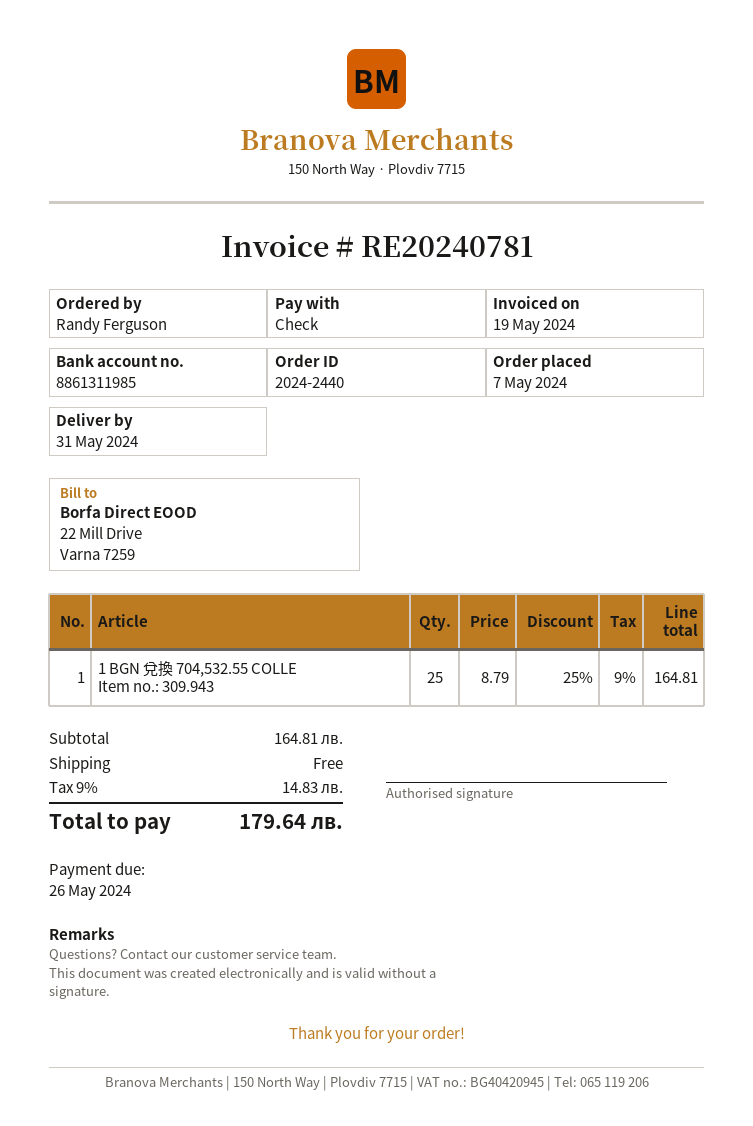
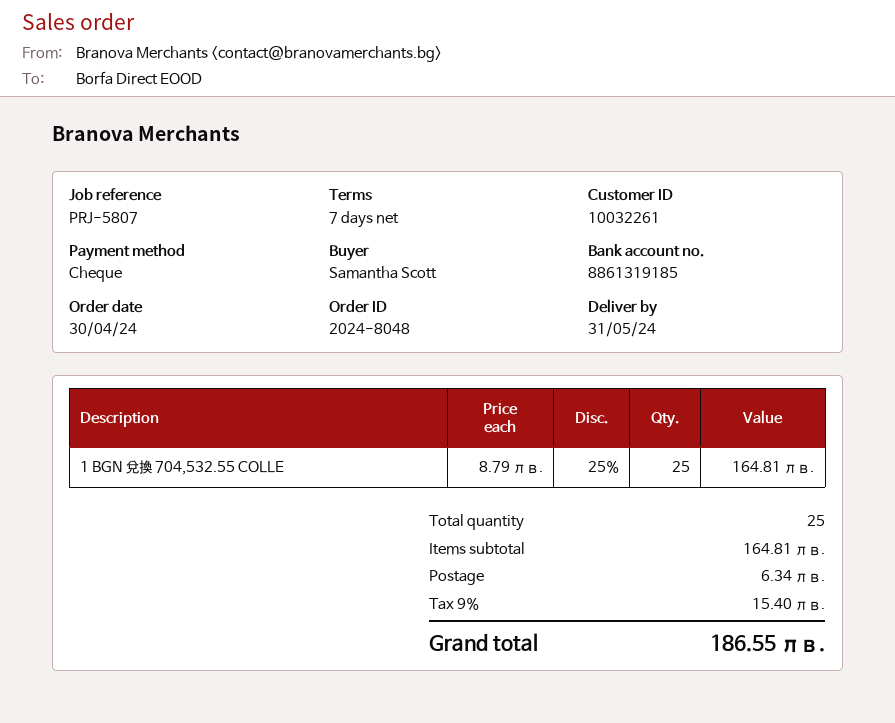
order number: 2024-2440 -> 2024-8048
order date: 2024-05-07 -> 2024-04-30
ordered by: Randy Ferguson -> Samantha Scott
bank account: 8861311985 -> 8861319185
shipping: 0.00 -> 6.34
tax: 9% = 14.83 -> 9% = 15.40
total: 179.64 -> 186.55

